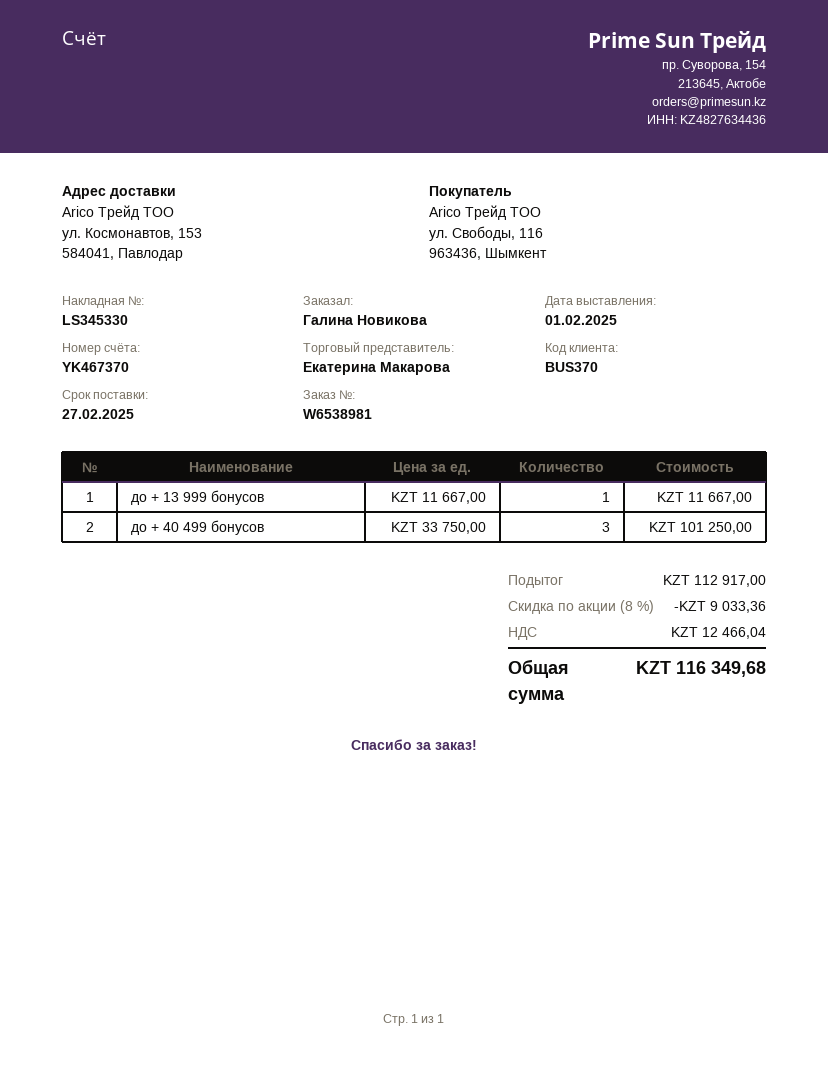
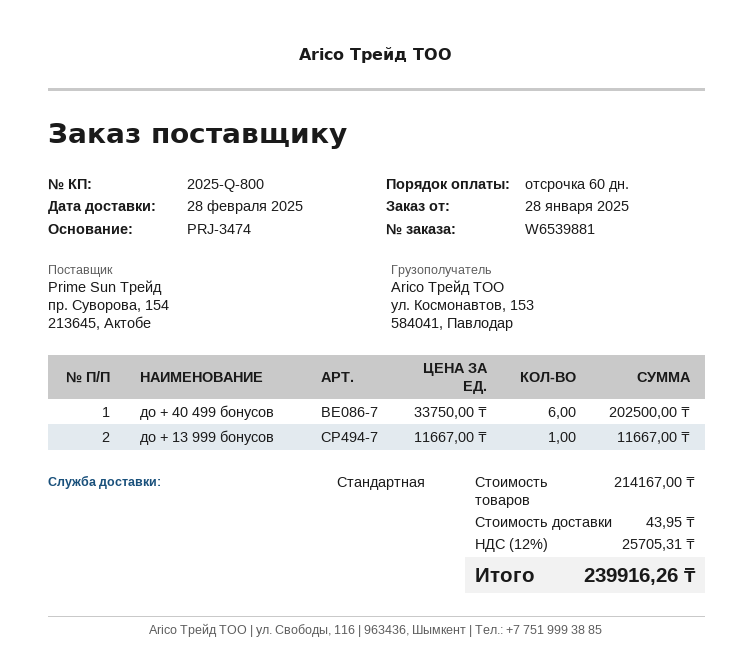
order number: W6538981 -> W6539881
delivery date: 2025-02-27 -> 2025-02-28
до + 40 499 бонусов: 3 x 33750.00 = 101250.00 -> 6 x 33750.00 = 202500.00
subtotal: 112917.00 -> 214167.00
discount: 8% = 9033.36 -> none
shipping: none -> 43.95
tax: 12466.04 -> 25705.31
total: 116349.68 -> 239916.26

